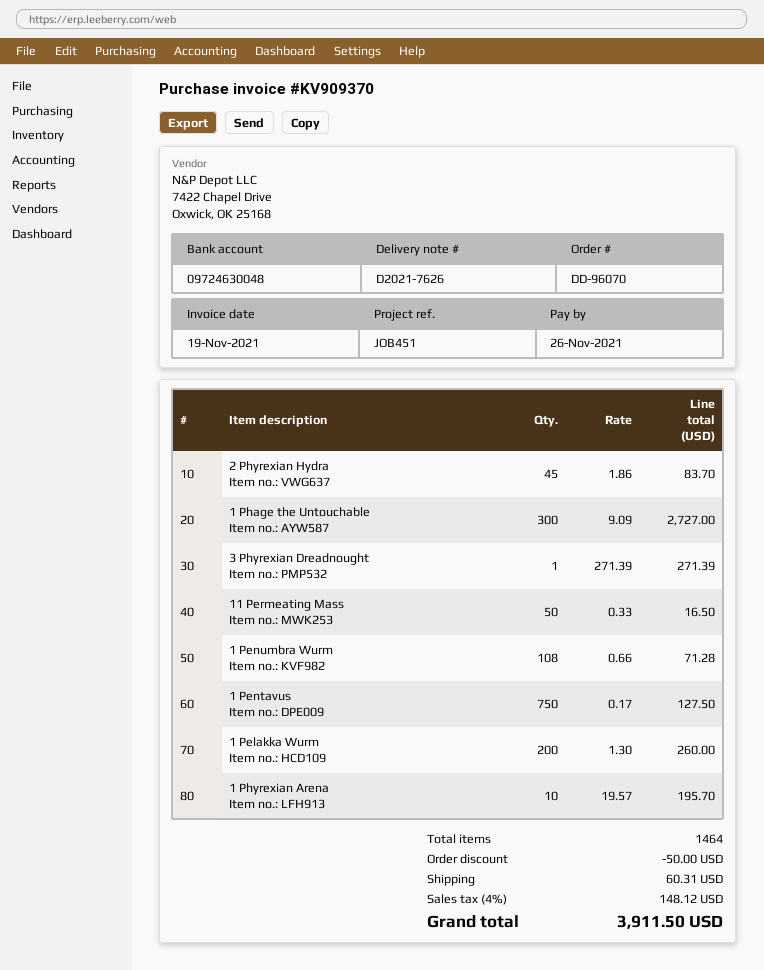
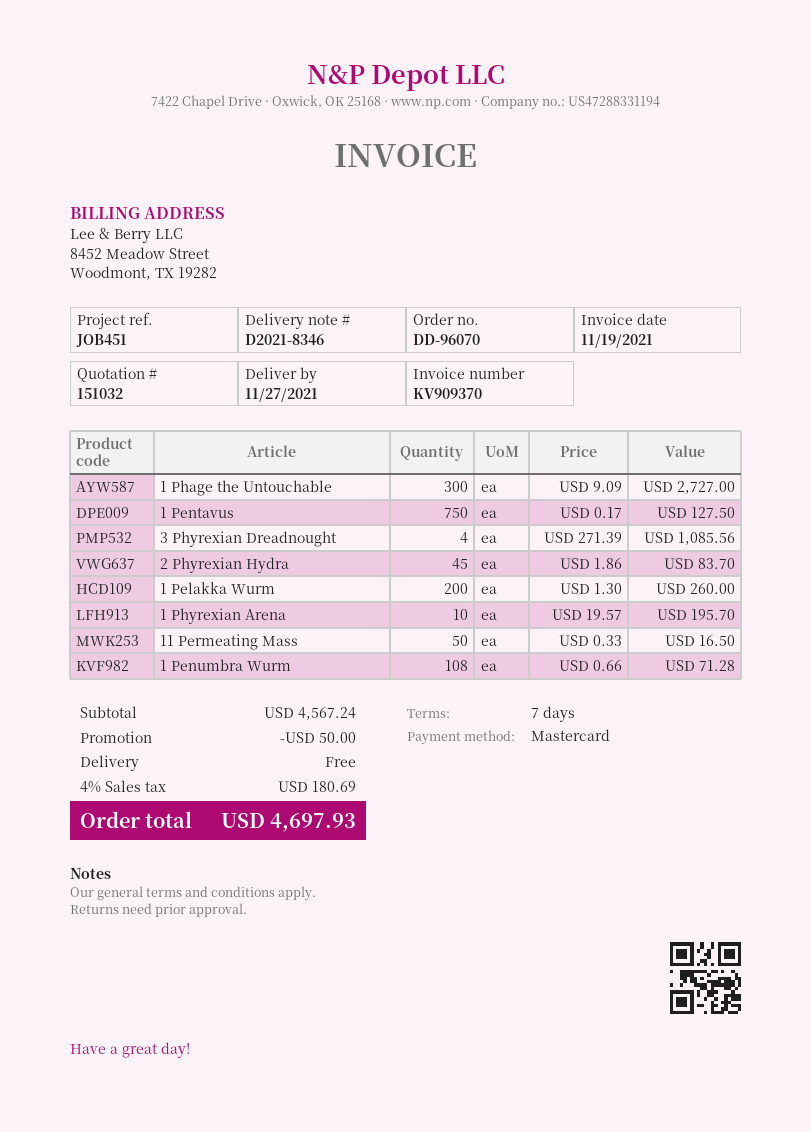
delivery note number: D2021-7626 -> D2021-8346
3 Phyrexian Dreadnought: 1 x 271.39 = 271.39 -> 4 x 271.39 = 1085.56
shipping: 60.31 -> 0.00
tax: 4% = 148.12 -> 4% = 180.69
total: 3911.50 -> 4697.93

